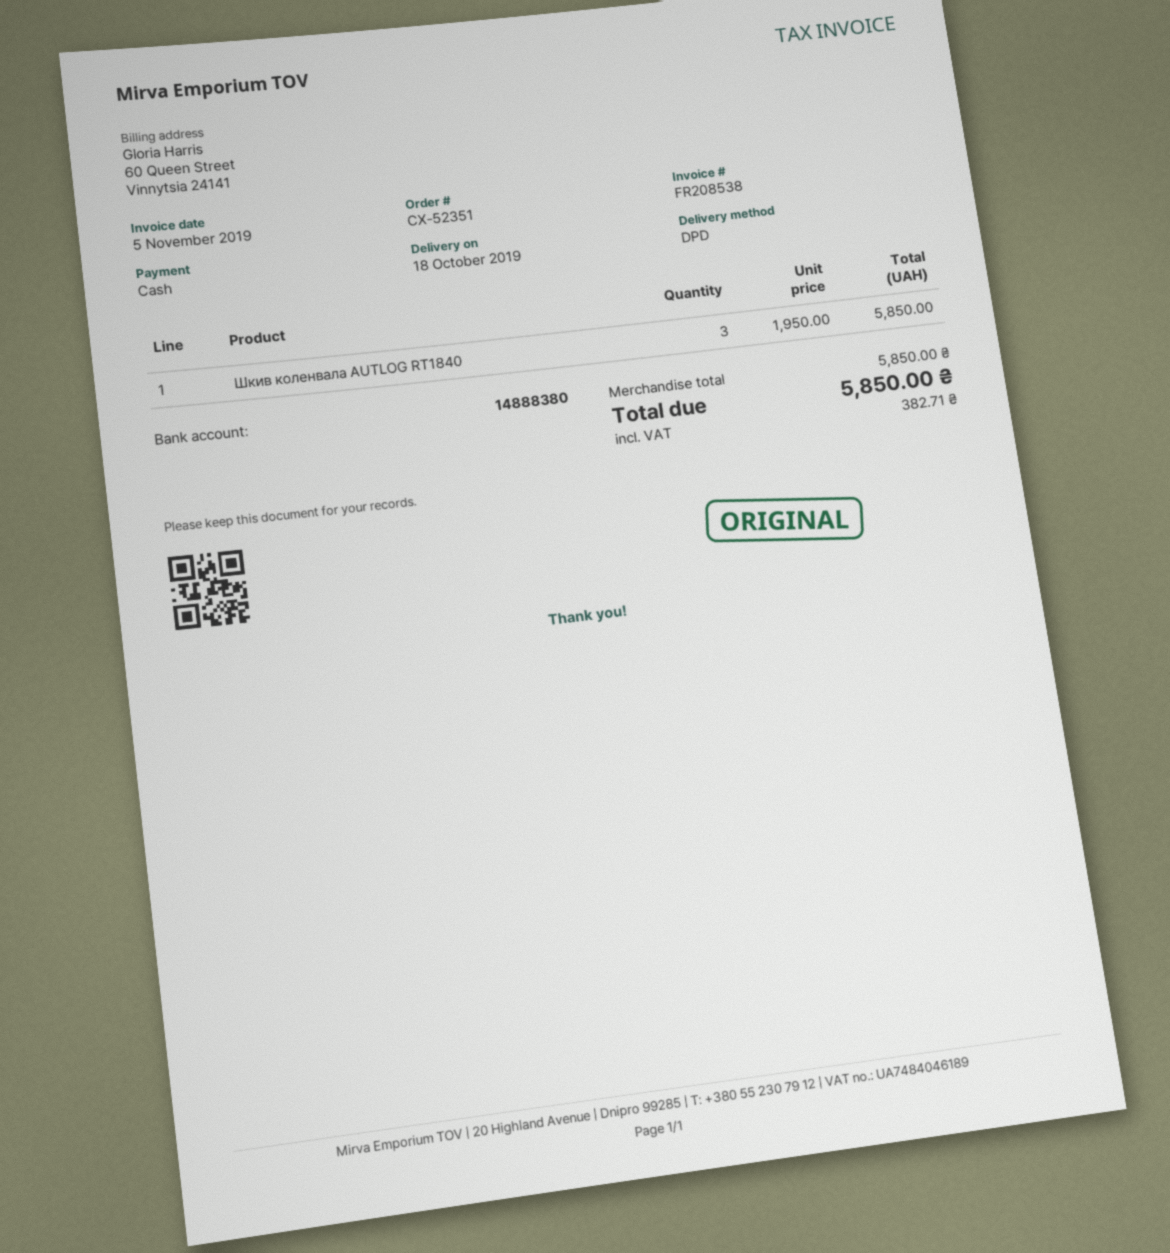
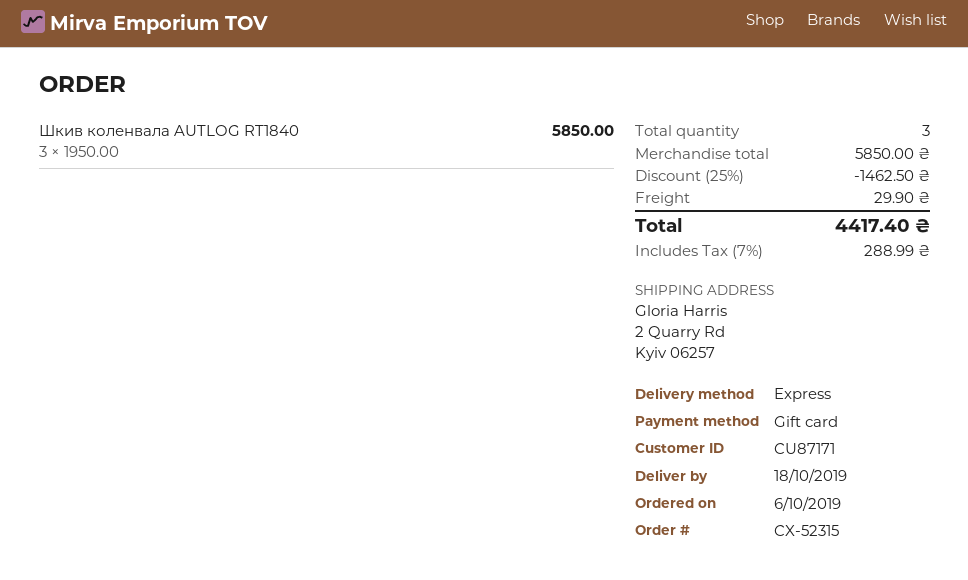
order number: CX-52351 -> CX-52315
payment method: cash -> gift card
shipping method: DPD -> express
discount: none -> 25% = 1462.50
shipping: none -> 29.90
tax: 382.71 -> 288.99
total: 5850.00 -> 4417.40

